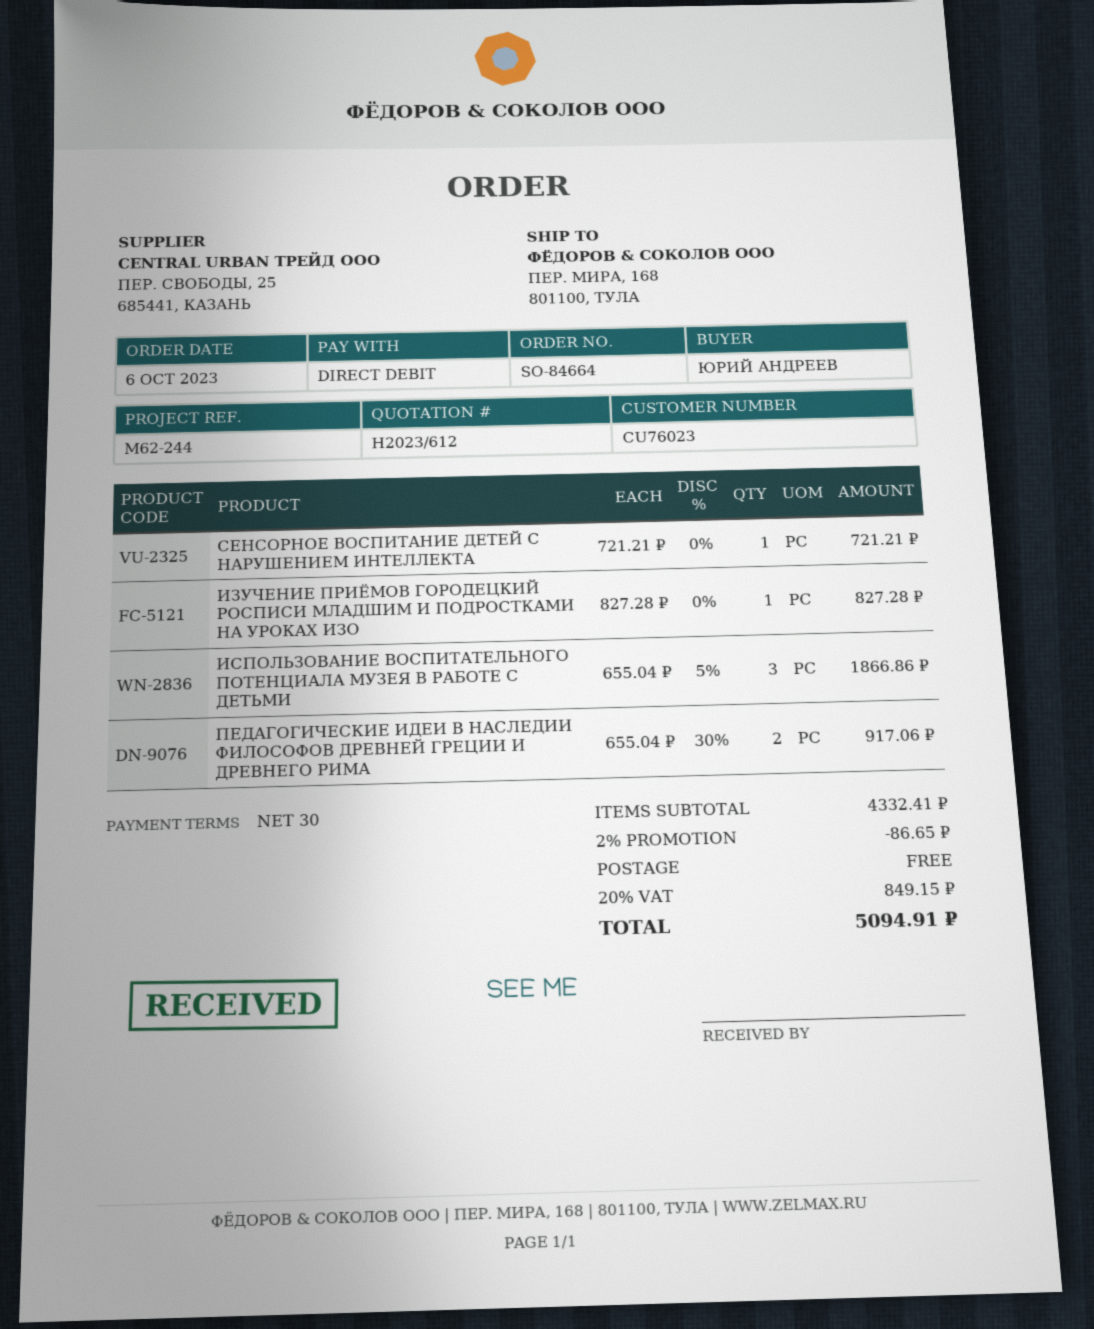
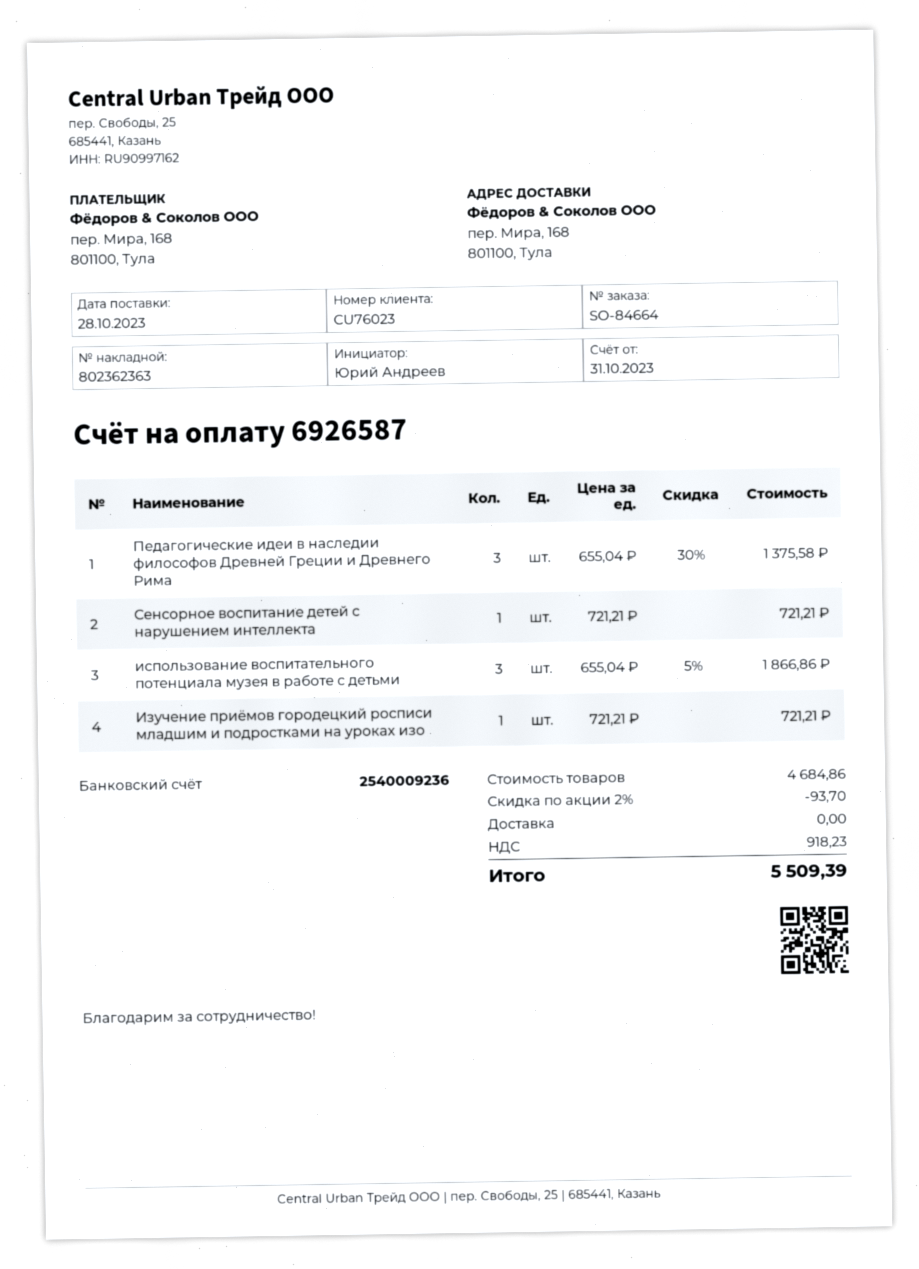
ИЗУЧЕНИЕ ПРИЁМОВ ГОРОДЕЦКИЙ РОСПИСИ МЛАДШИМ И ПОДРОСТКАМИ НА УРОКАХ ИЗО: 1 x 827.28 = 827.28 -> 1 x 721.21 = 721.21
ПЕДАГОГИЧЕСКИЕ ИДЕИ В НАСЛЕДИИ ФИЛОСОФОВ ДРЕВНЕЙ ГРЕЦИИ И ДРЕВНЕГО РИМА: 2 x 655.04 - 30% = 917.06 -> 3 x 655.04 - 30% = 1375.58
subtotal: 4332.41 -> 4684.86
discount: 2% = 86.65 -> 2% = 93.70
tax: 849.15 -> 918.23
total: 5094.91 -> 5509.39

